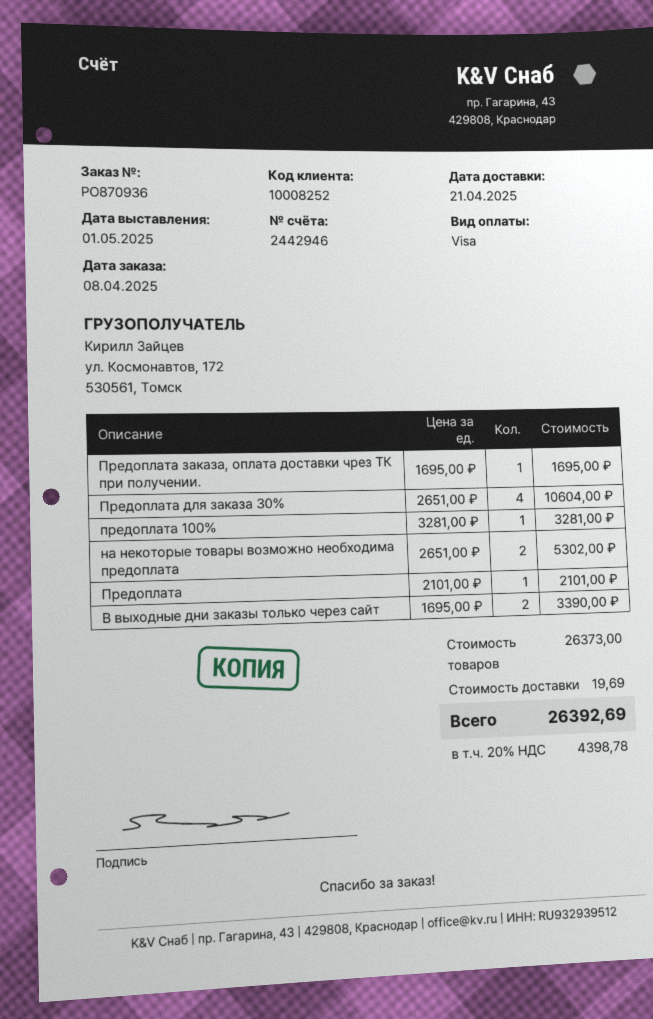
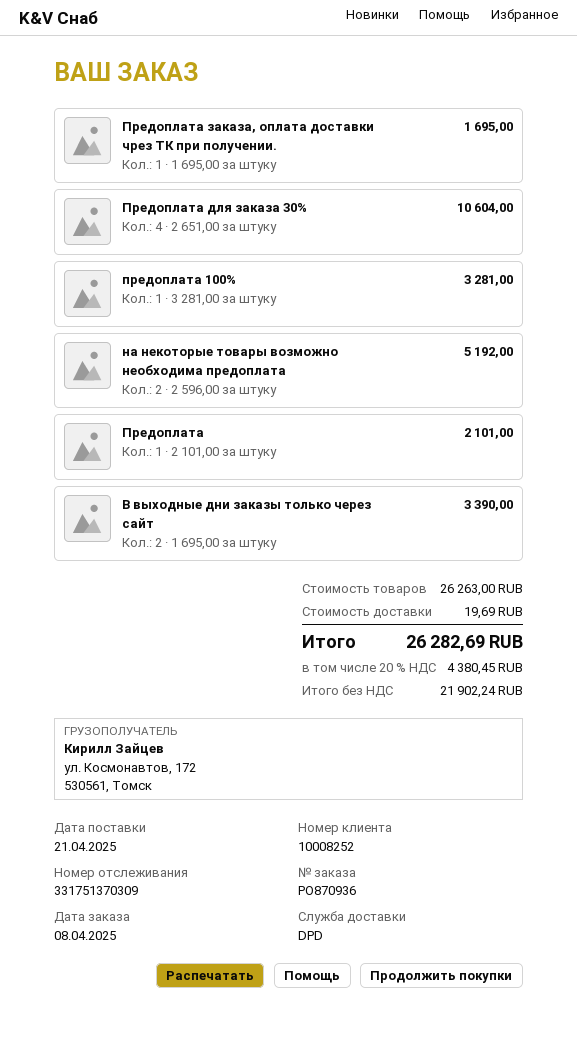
на некоторые товары возможно необходима предоплата: 2 x 2651.00 = 5302.00 -> 2 x 2596.00 = 5192.00
subtotal: 26373.00 -> 26263.00
tax: 20% = 4398.78 -> 20% = 4380.45
total: 26392.69 -> 26282.69

